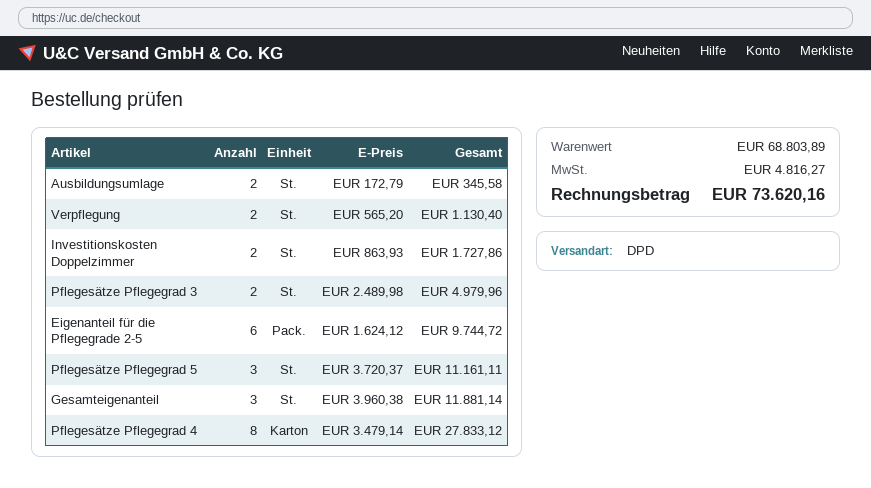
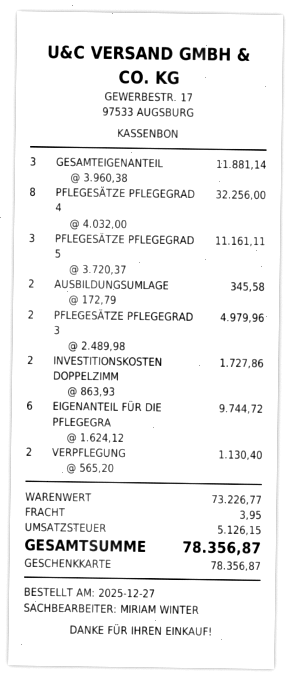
Pflegesätze Pflegegrad 4: 8 x 3479.14 = 27833.12 -> 8 x 4032.00 = 32256.00
subtotal: 68803.89 -> 73226.77
shipping: none -> 3.95
tax: 4816.27 -> 5126.15
total: 73620.16 -> 78356.87

